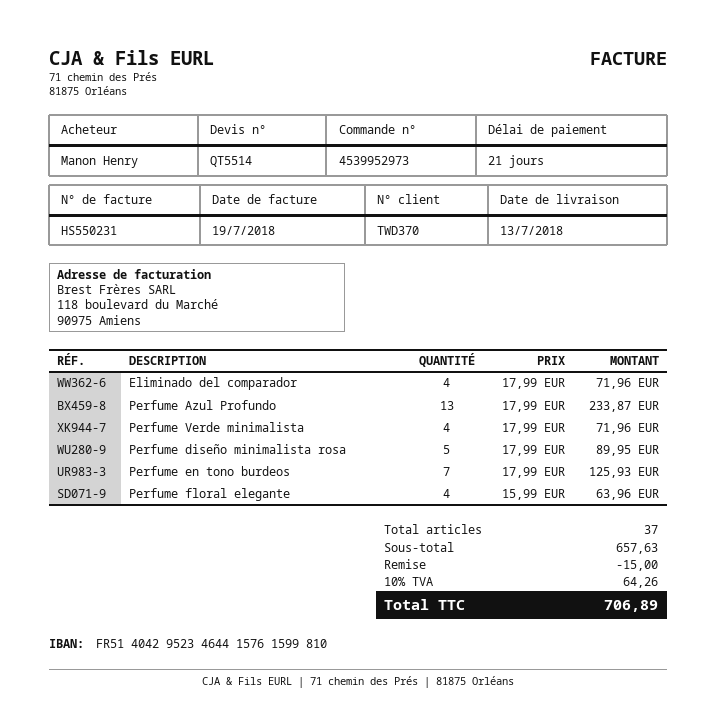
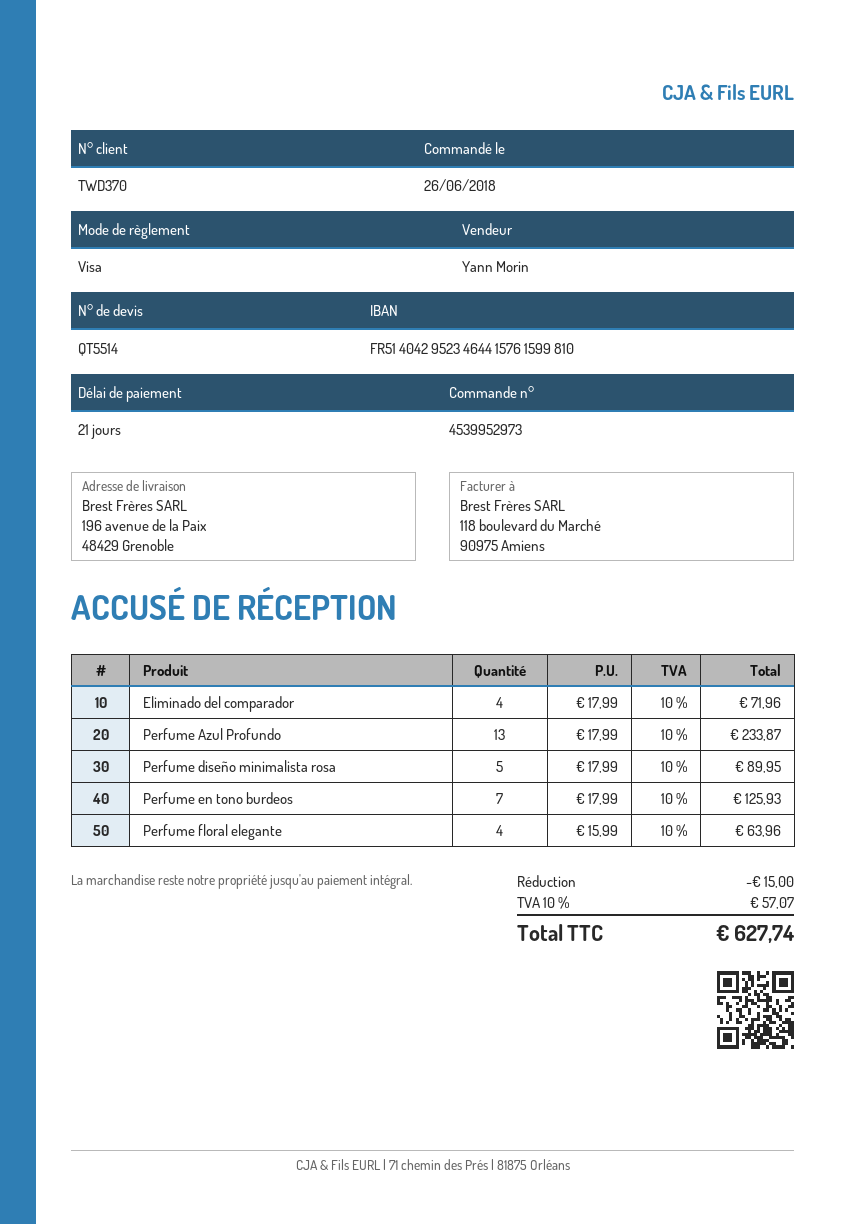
Perfume Verde minimalista: 4 x 17.99 = 71.96 -> none
tax: 10% = 64.26 -> 10% = 57.07
total: 706.89 -> 627.74

